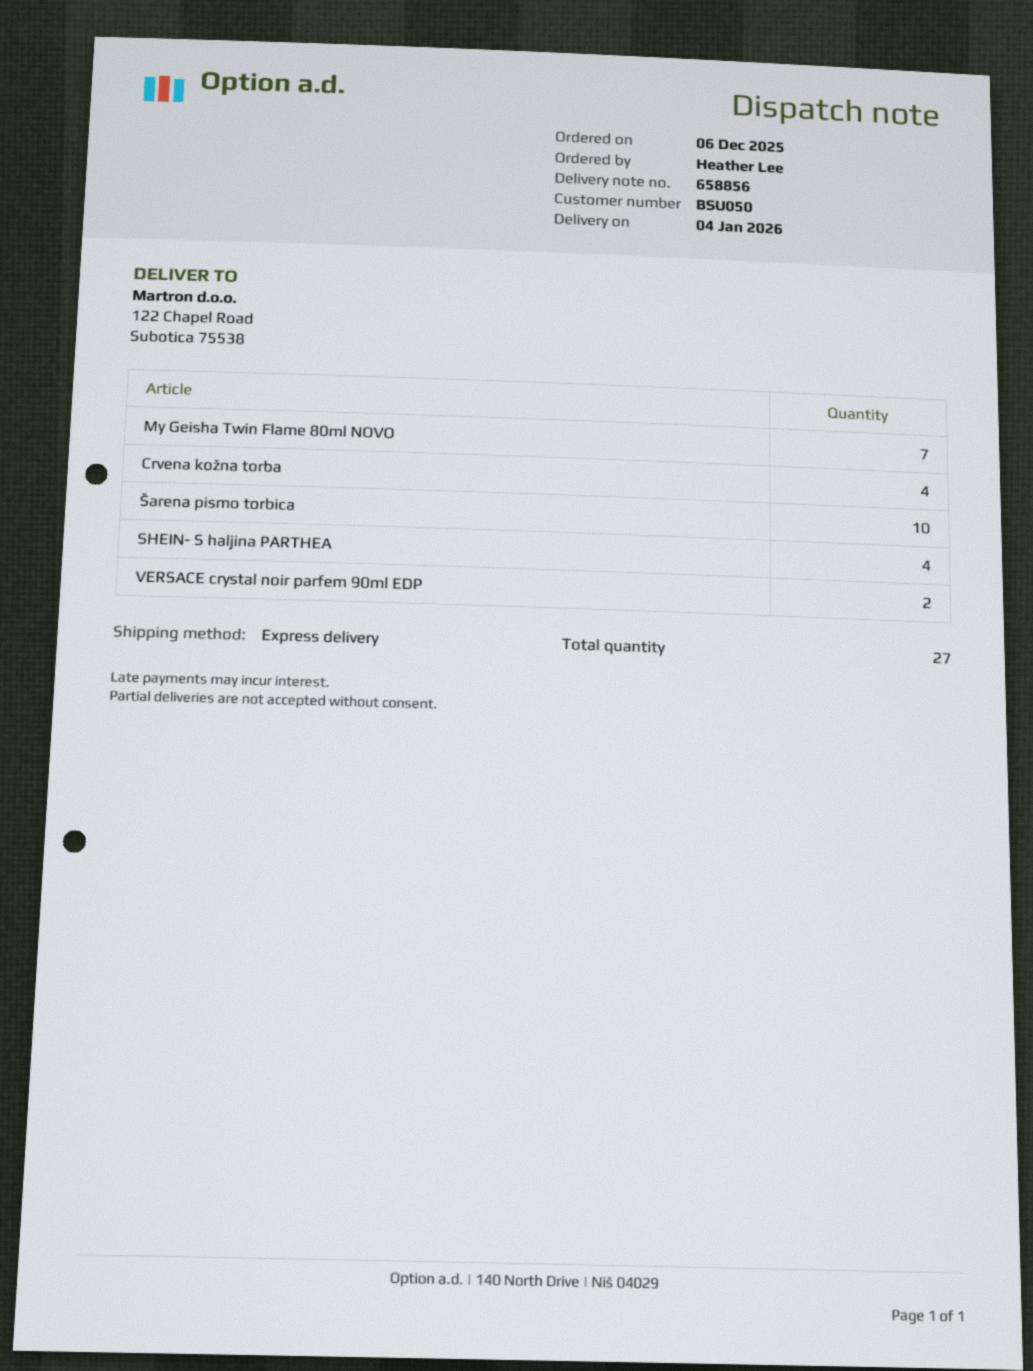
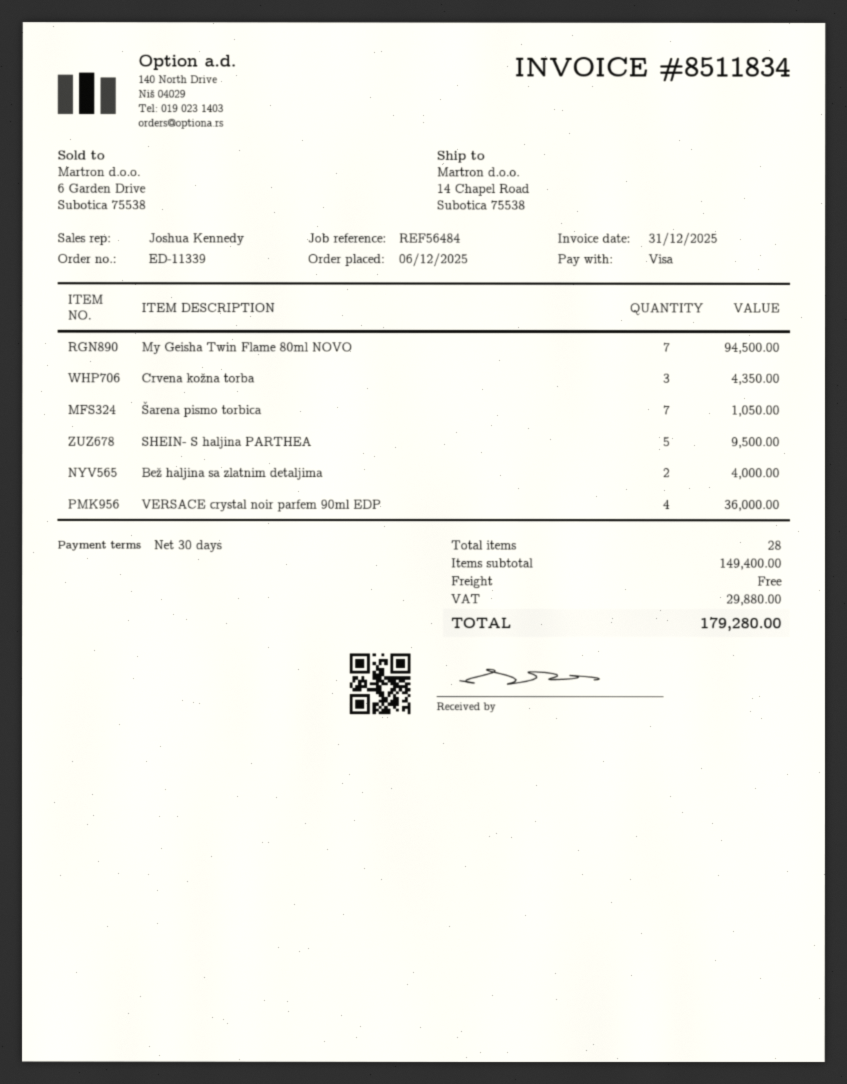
ship to: 122 Chapel Road, Subotica 75538 -> 14 Chapel Road, Subotica 75538
Crvena kožna torba: 4 -> 3
Šarena pismo torbica: 10 -> 7
SHEIN- S haljina PARTHEA: 4 -> 5
VERSACE crystal noir parfem 90ml EDP: 2 -> 4
Bež haljina sa zlatnim detaljima: none -> 2
total quantity: 27 -> 28

